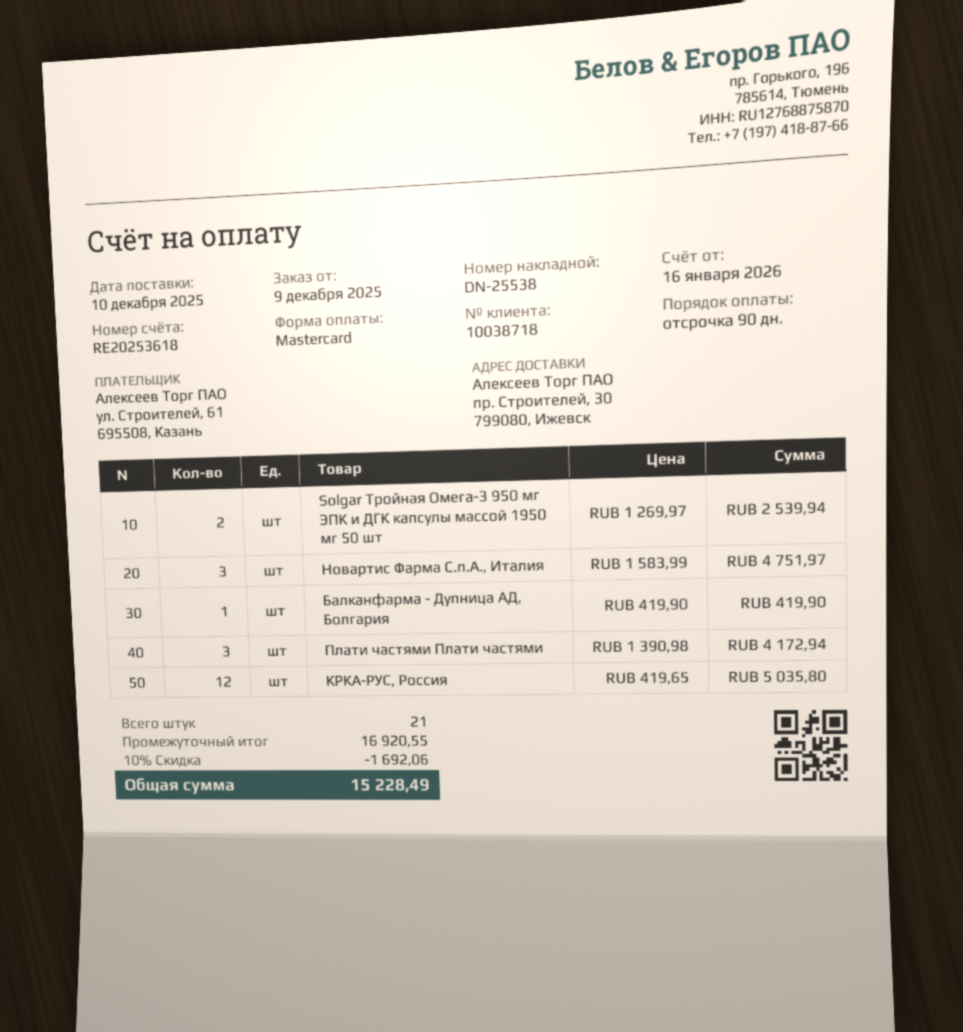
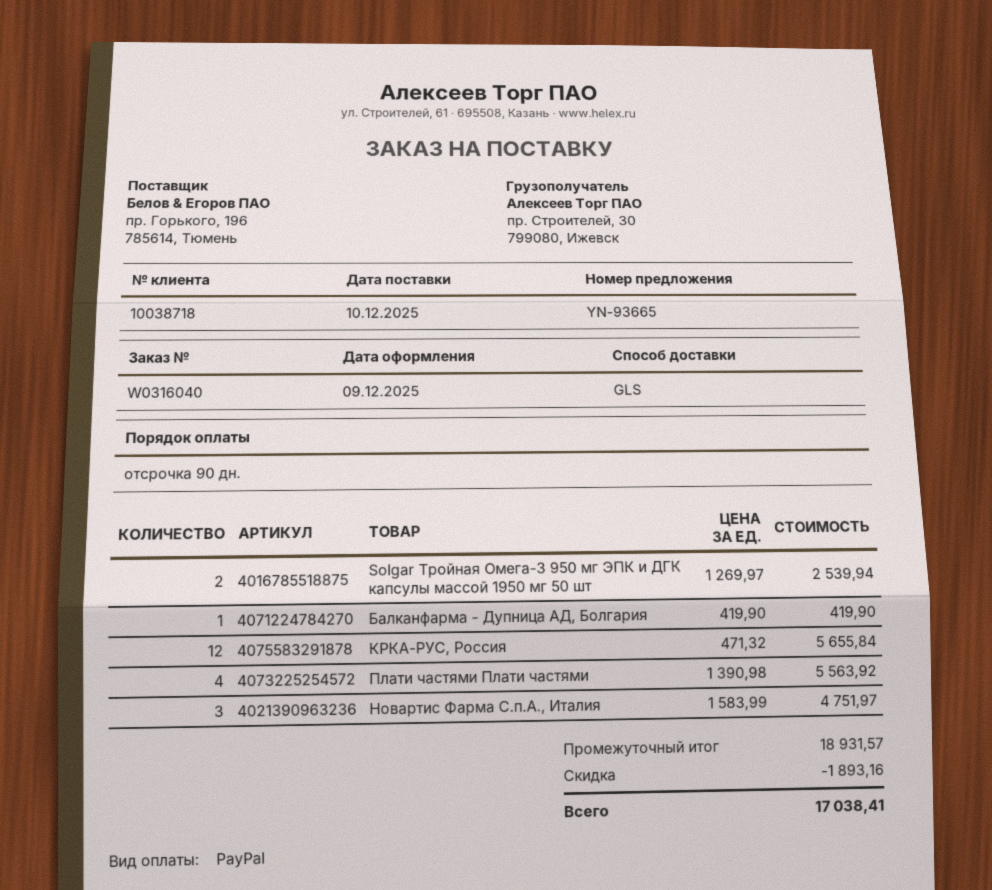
payment method: Mastercard -> PayPal
Плати частями Плати частями: 3 x 1390.98 = 4172.94 -> 4 x 1390.98 = 5563.92
КРКА-РУС, Россия: 12 x 419.65 = 5035.80 -> 12 x 471.32 = 5655.84
subtotal: 16920.55 -> 18931.57
discount: 1692.06 -> 1893.16
total: 15228.49 -> 17038.41

